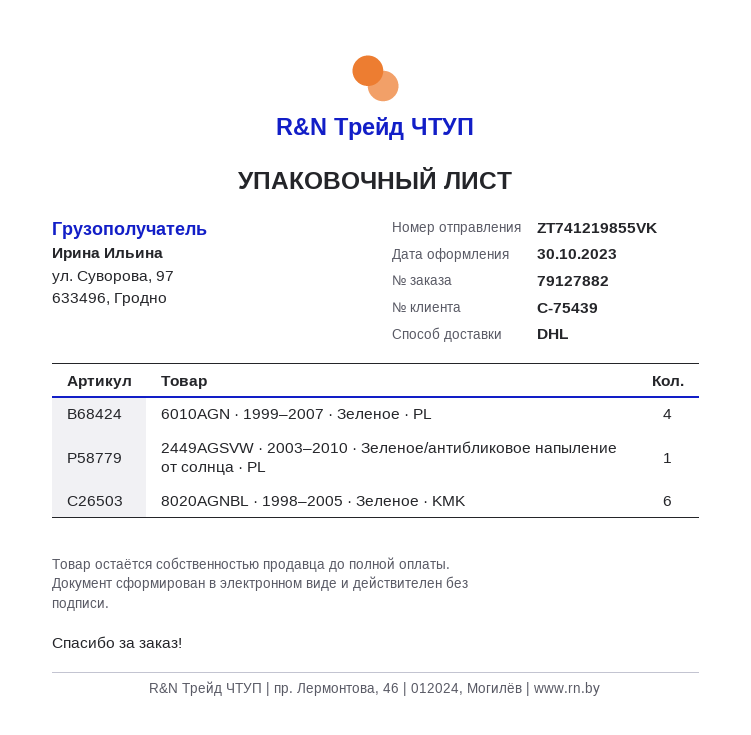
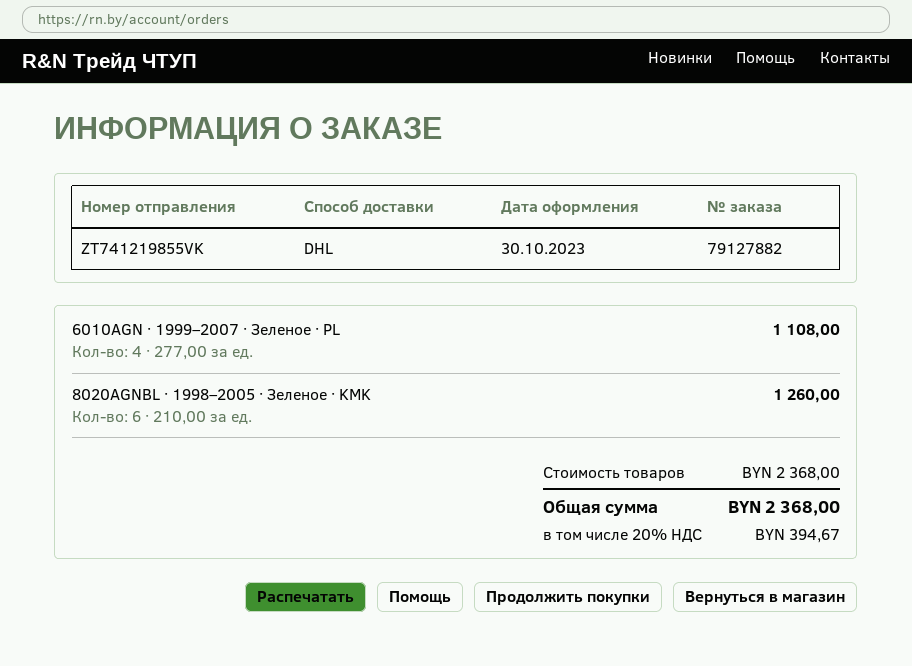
2449AGSVW · 2003–2010 · Зеленое/антибликовое напыление от солнца · PL: 1 -> none

